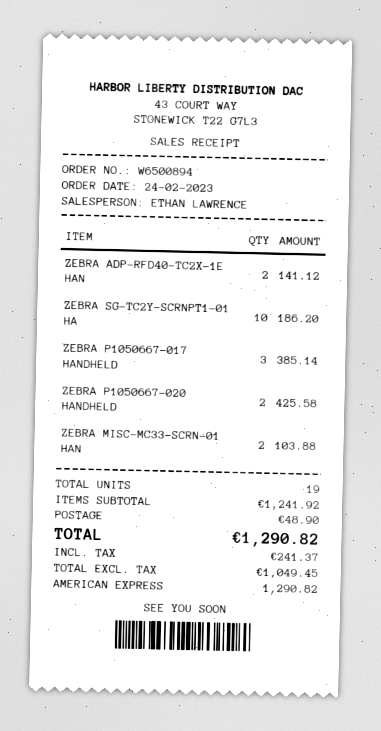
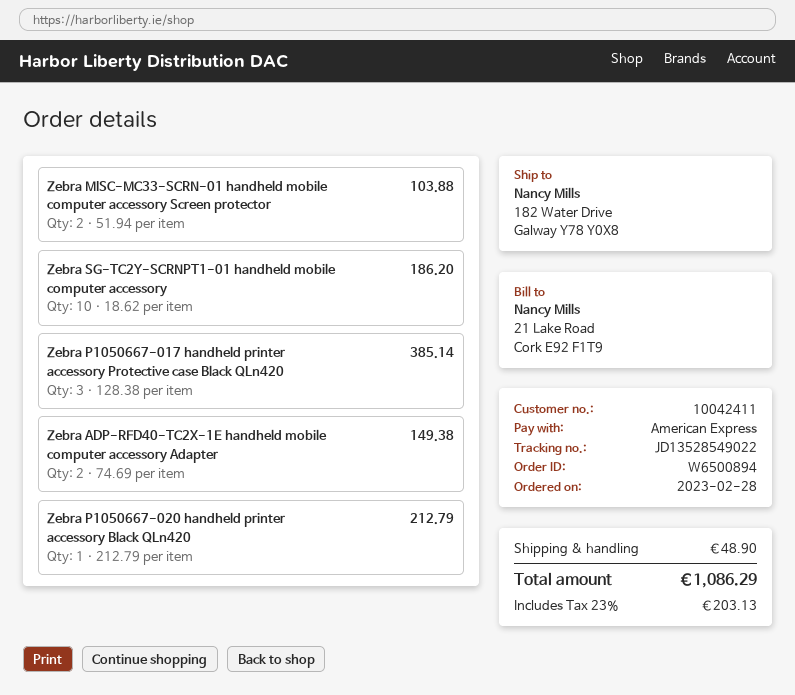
order date: 2023-02-24 -> 2023-02-28
ZEBRA ADP-RFD40-TC2X-1E HAN: 2 for 141.12 -> 2 for 149.38
ZEBRA P1050667-020 HANDHELD: 2 for 425.58 -> 1 for 212.79
tax: 241.37 -> 203.13
total: 1290.82 -> 1086.29

